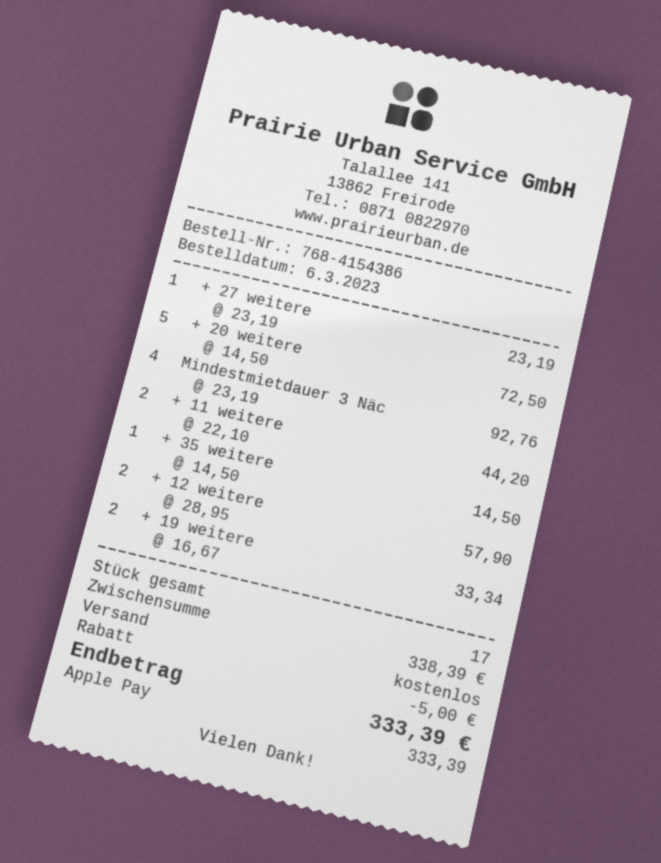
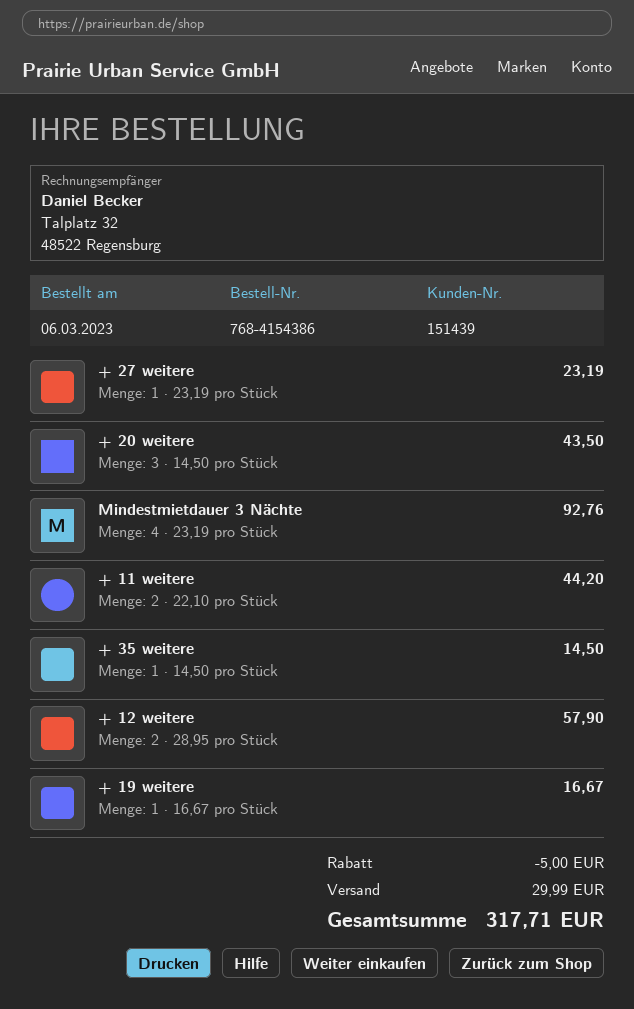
+ 20 weitere: 5 x 14.50 = 72.50 -> 3 x 14.50 = 43.50
+ 19 weitere: 2 x 16.67 = 33.34 -> 1 x 16.67 = 16.67
shipping: 0.00 -> 29.99
total: 333.39 -> 317.71

